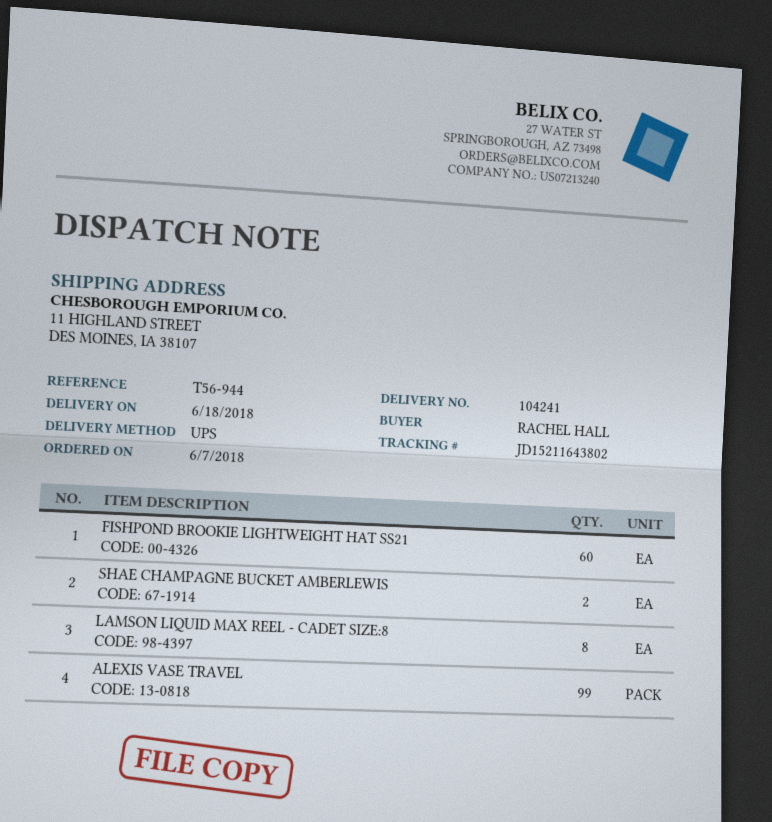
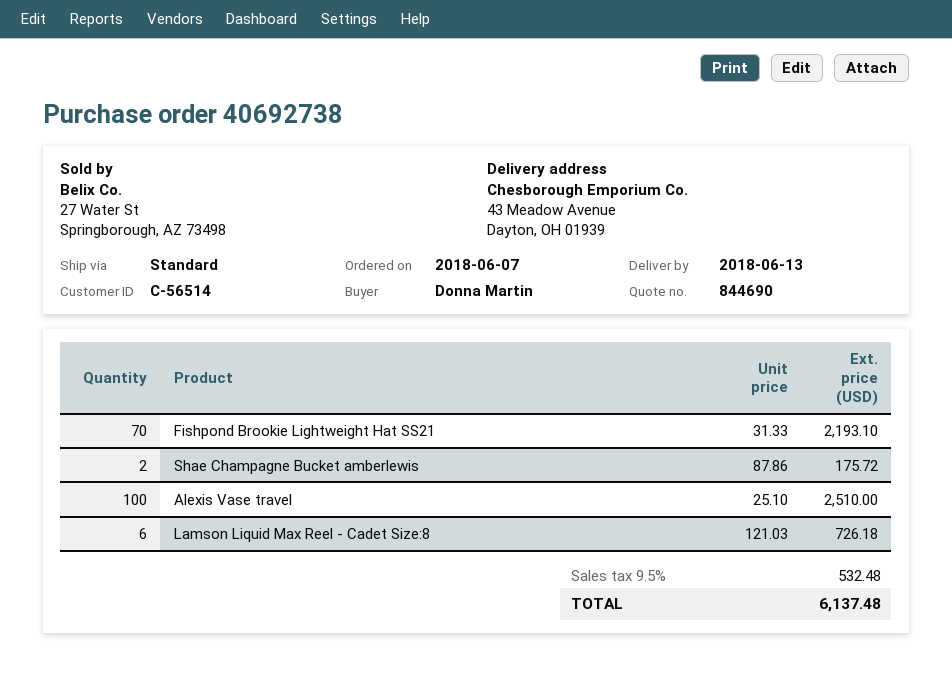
delivery date: 2018-06-18 -> 2018-06-13
ordered by: RACHEL HALL -> Donna Martin
shipping method: UPS -> standard
ship to: 11 HIGHLAND STREET, DES MOINES, IA 38107 -> 43 Meadow Avenue, Dayton, OH 01939
FISHPOND BROOKIE LIGHTWEIGHT HAT SS21: 60 -> 70
LAMSON LIQUID MAX REEL - CADET SIZE:8: 8 -> 6
ALEXIS VASE TRAVEL: 99 -> 100

